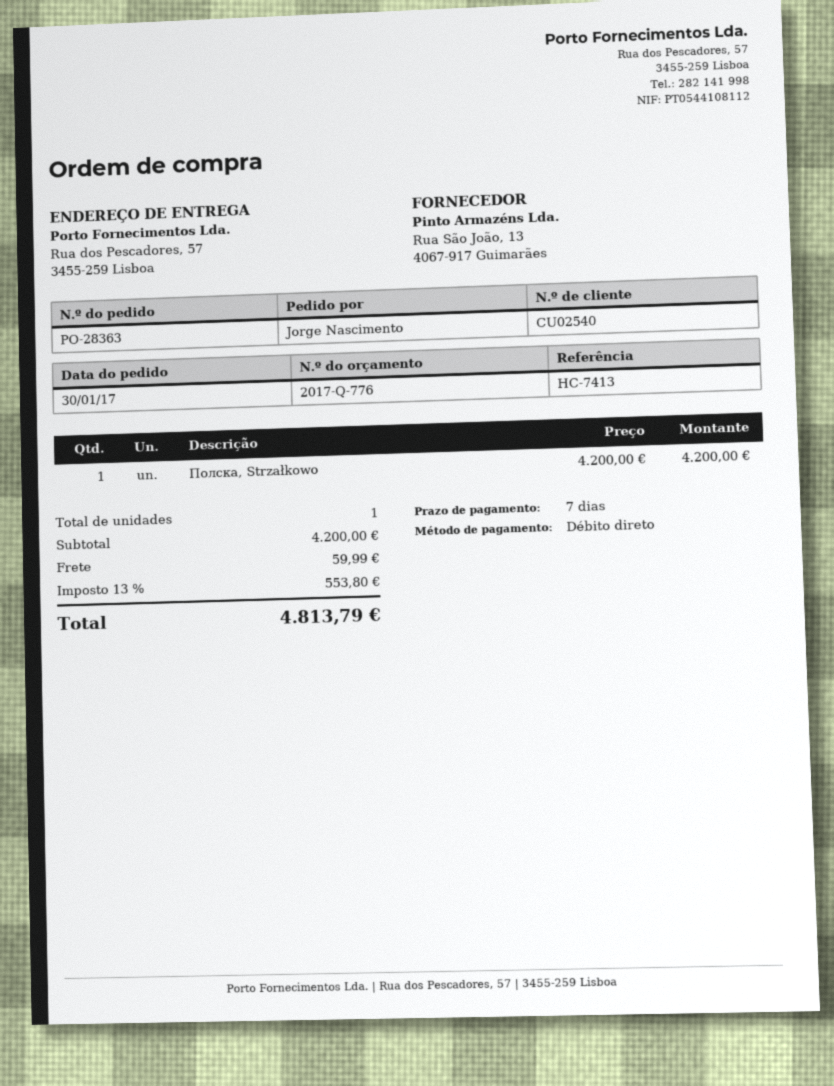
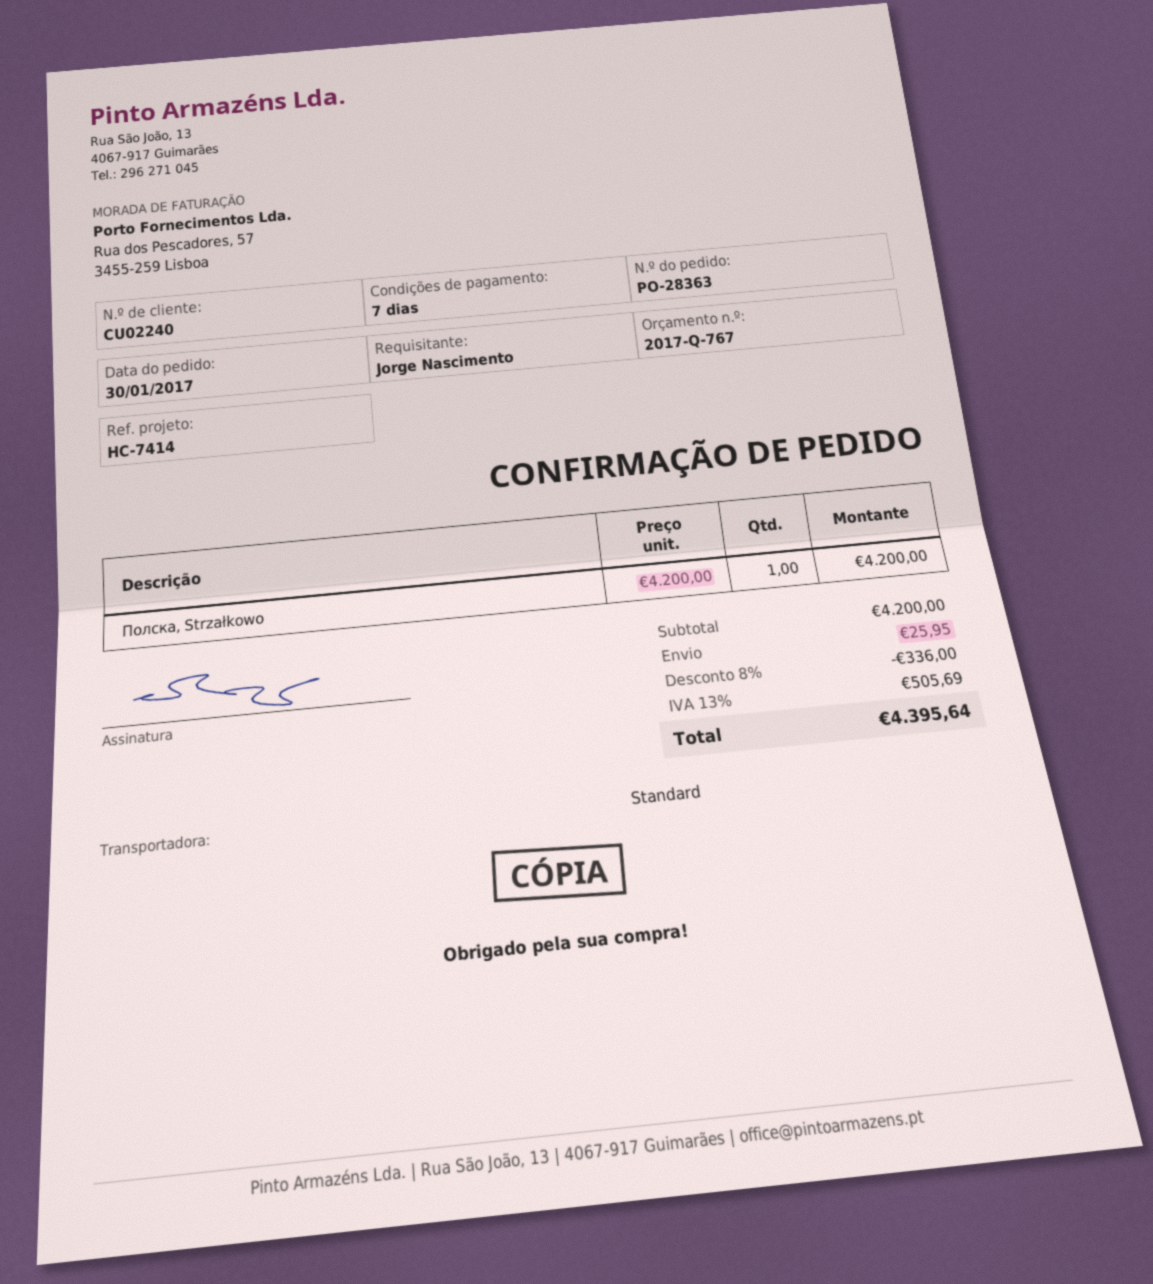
quote number: 2017-Q-776 -> 2017-Q-767
customer number: CU02540 -> CU02240
reference: HC-7413 -> HC-7414
discount: none -> 8% = 336.00
shipping: 59.99 -> 25.95
tax: 13% = 553.80 -> 13% = 505.69
total: 4813.79 -> 4395.64

